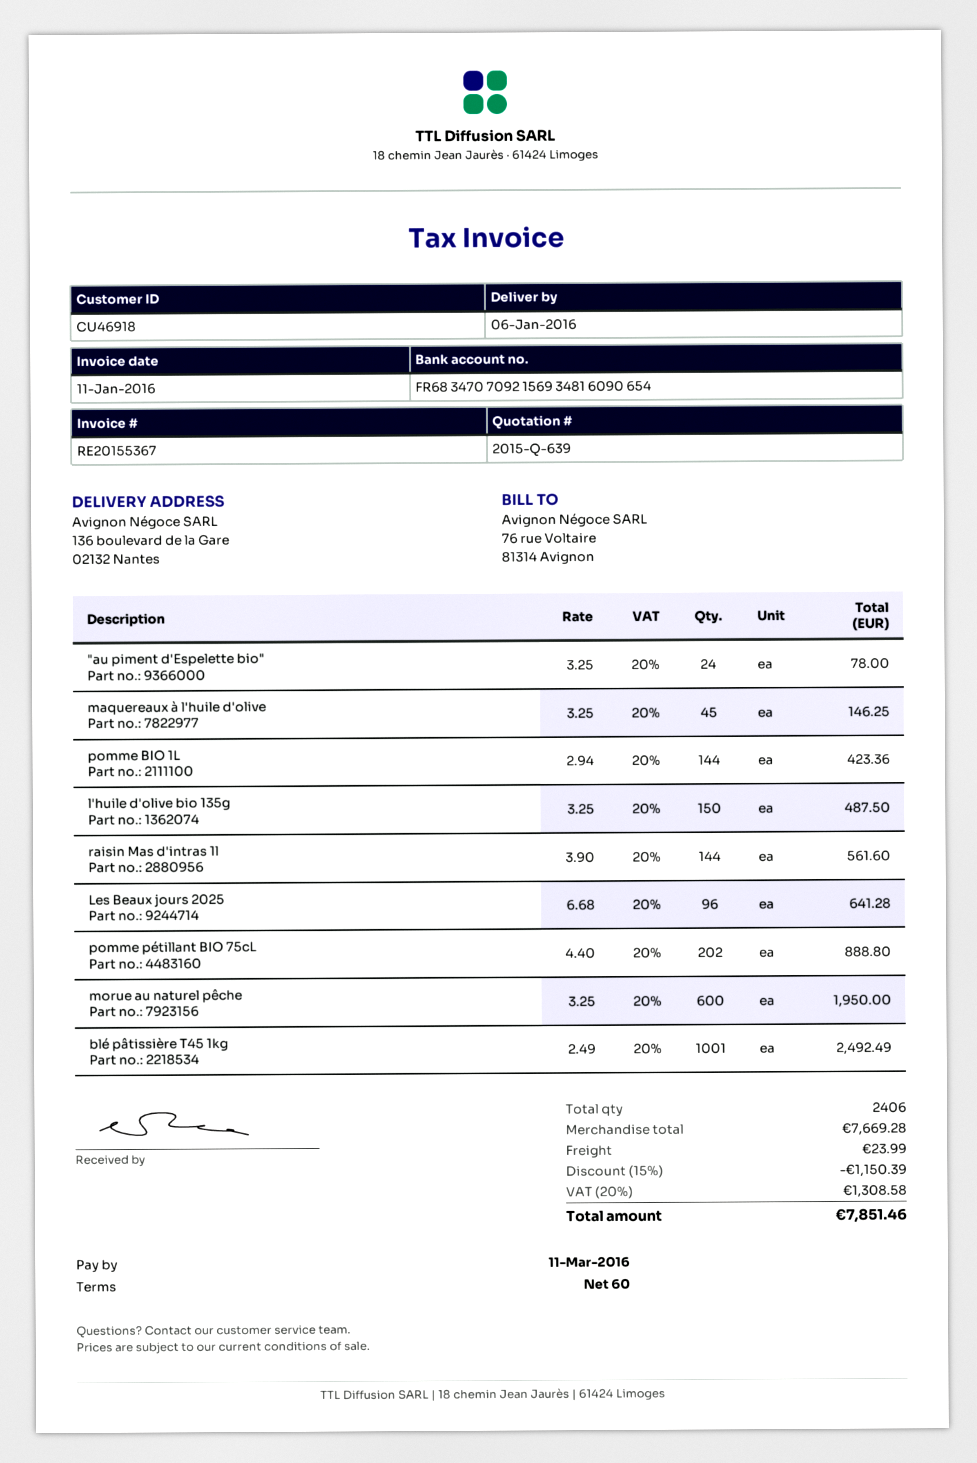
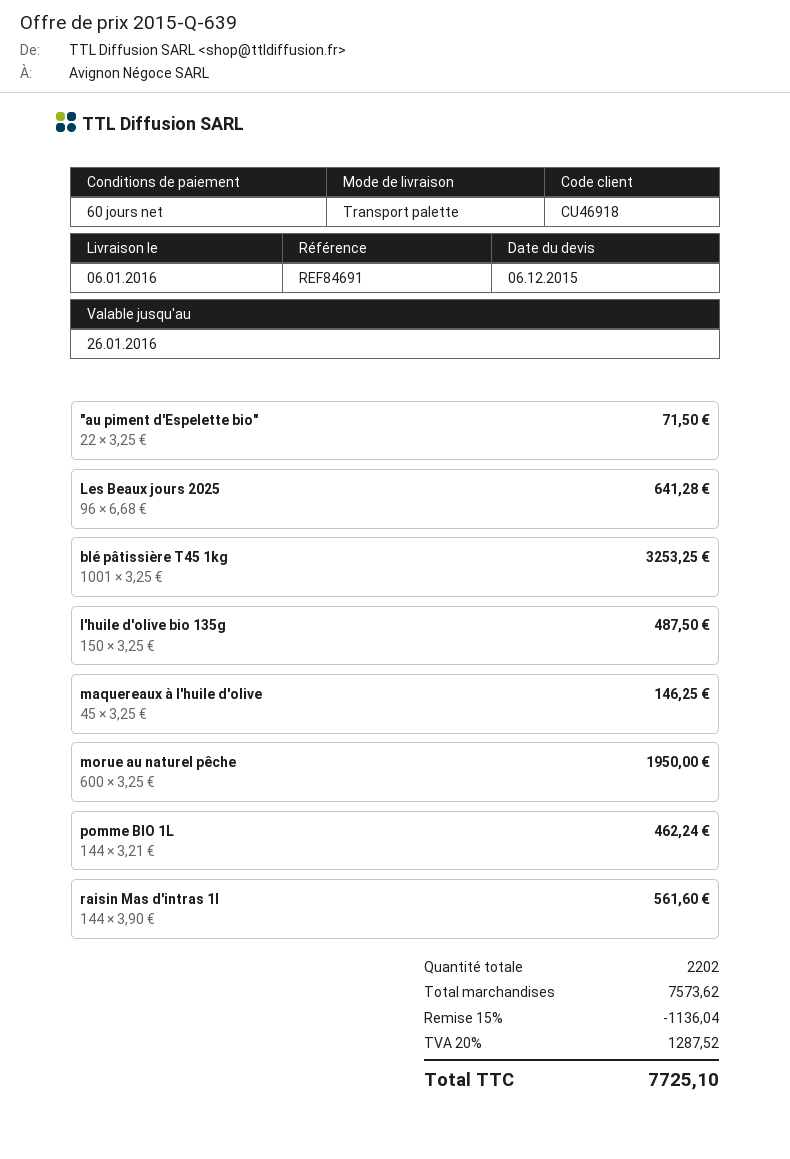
"au piment d'Espelette bio": 24 x 3.25 = 78.00 -> 22 x 3.25 = 71.50
pomme BIO 1L: 144 x 2.94 = 423.36 -> 144 x 3.21 = 462.24
pomme pétillant BIO 75cL: 202 x 4.40 = 888.80 -> none
blé pâtissière T45 1kg: 1001 x 2.49 = 2492.49 -> 1001 x 3.25 = 3253.25
total quantity: 2406 -> 2202
subtotal: 7669.28 -> 7573.62
discount: 15% = 1150.39 -> 15% = 1136.04
shipping: 23.99 -> none
tax: 20% = 1308.58 -> 20% = 1287.52
total: 7851.46 -> 7725.10

